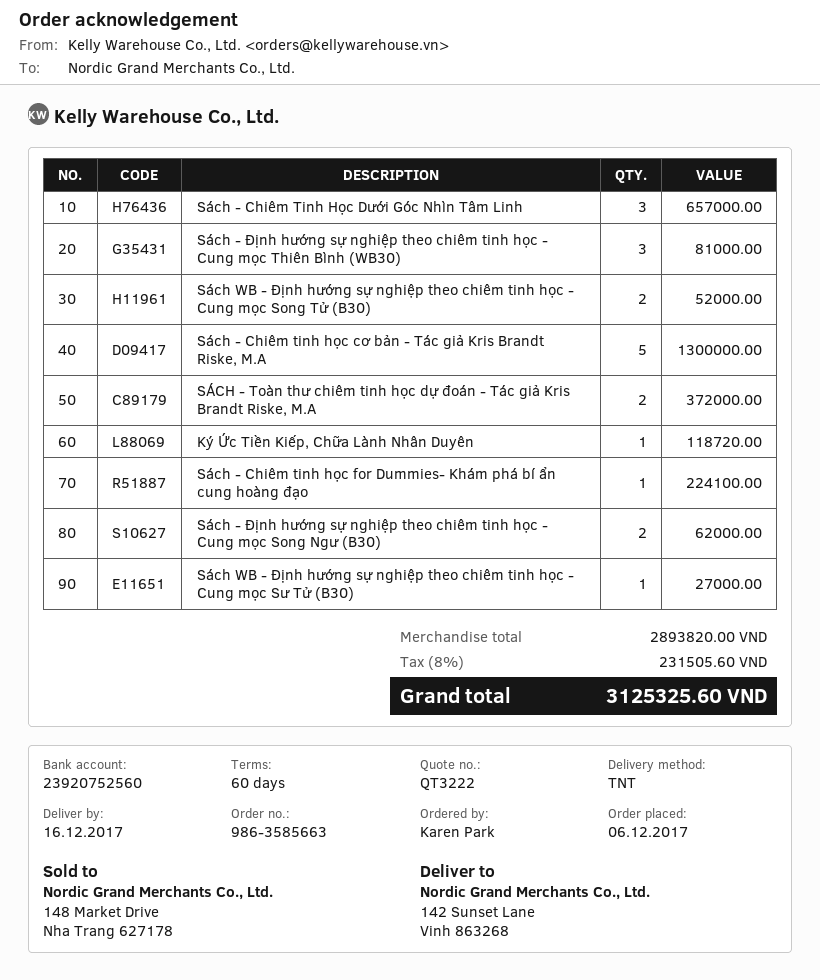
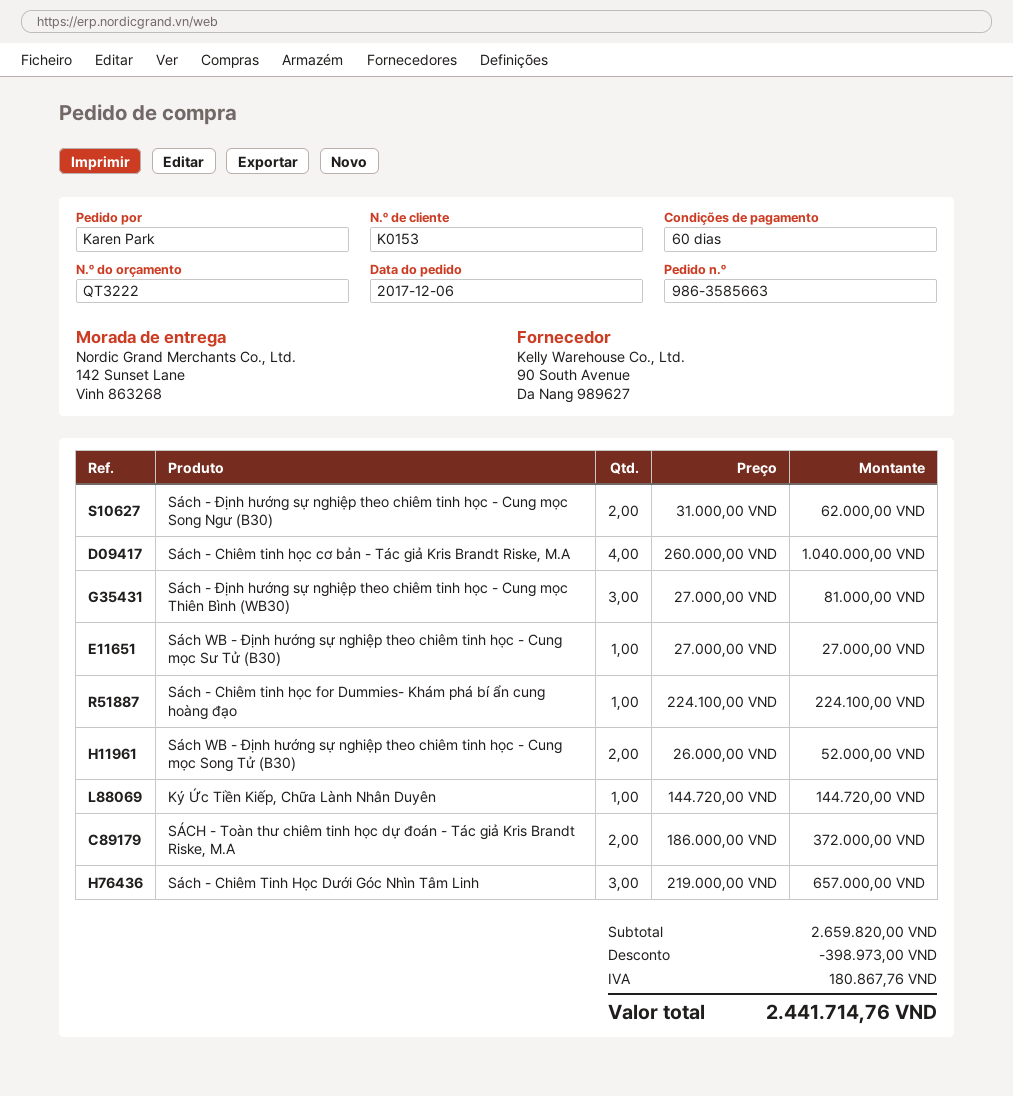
Sách - Chiêm tinh học cơ bản - Tác giả Kris Brandt Riske, M.A: 5 for 1300000.00 -> 4 for 1040000.00
Ký Ức Tiền Kiếp, Chữa Lành Nhân Duyên: 1 for 118720.00 -> 1 for 144720.00
subtotal: 2893820.00 -> 2659820.00
discount: none -> 398973.00
tax: 231505.60 -> 180867.76
total: 3125325.60 -> 2441714.76

